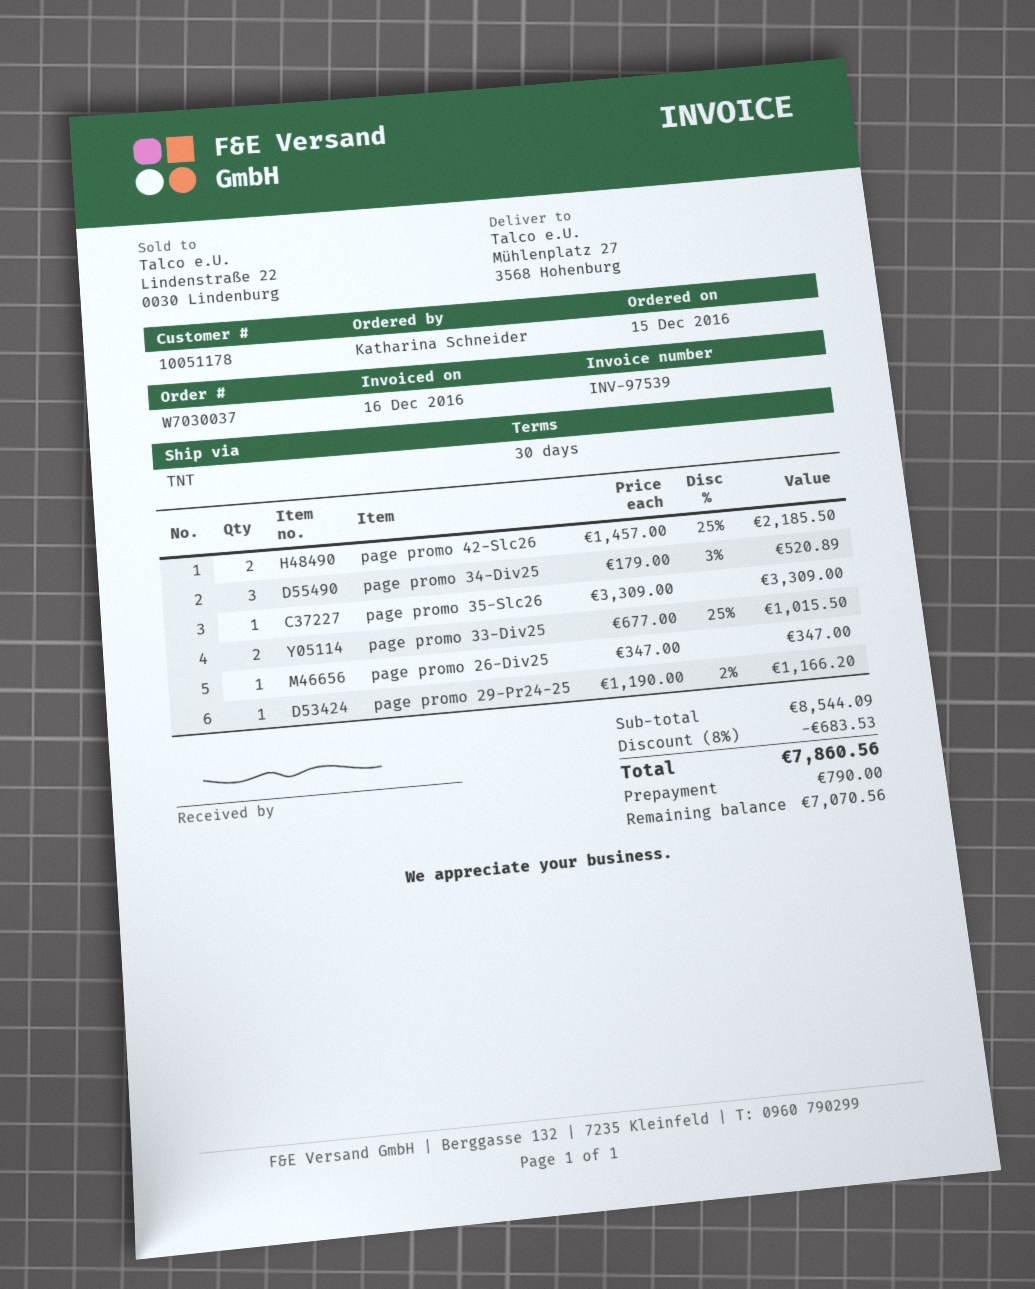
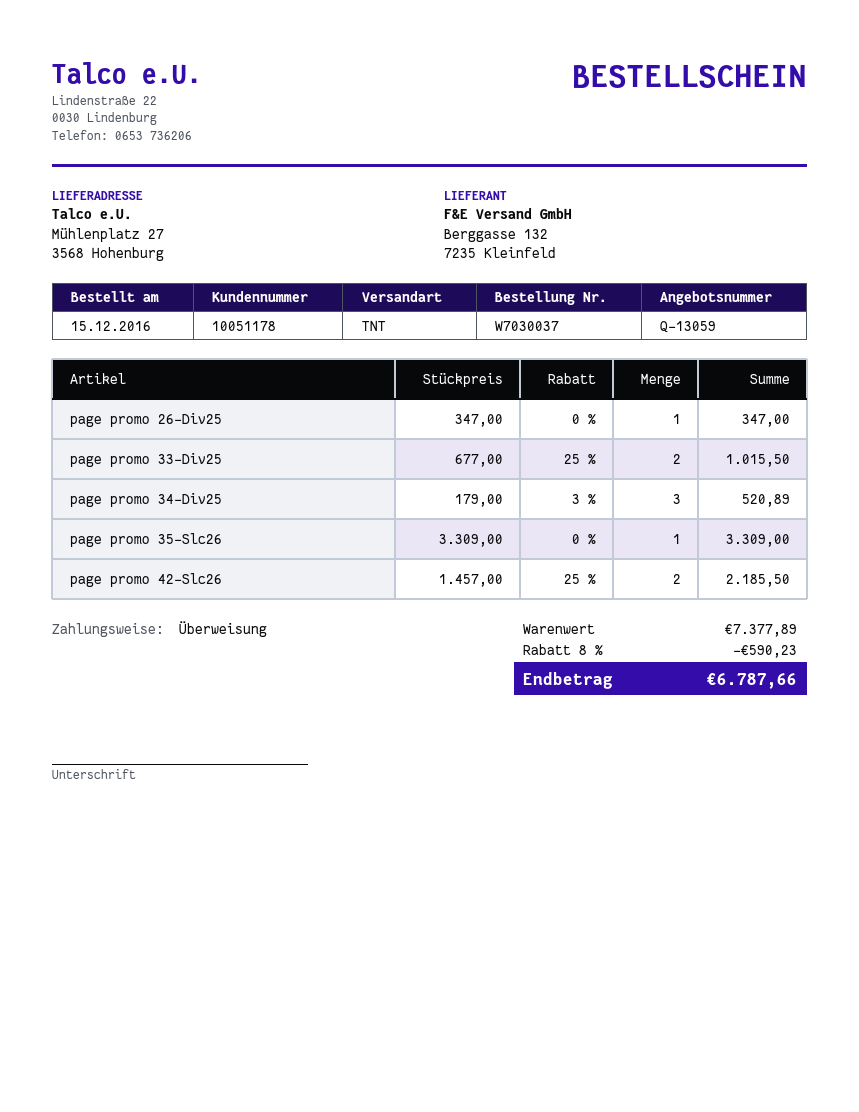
page promo 29-Pr24-25: 1 x 1190.00 - 2% = 1166.20 -> none
subtotal: 8544.09 -> 7377.89
discount: 8% = 683.53 -> 8% = 590.23
total: 7860.56 -> 6787.66

